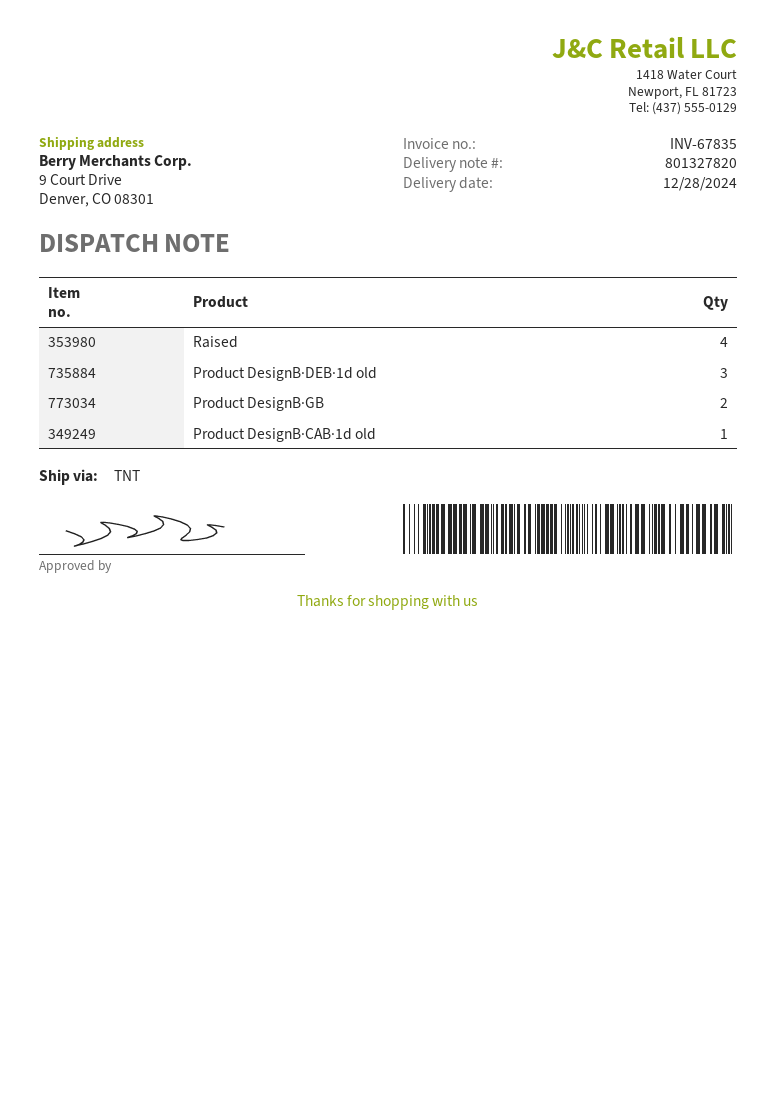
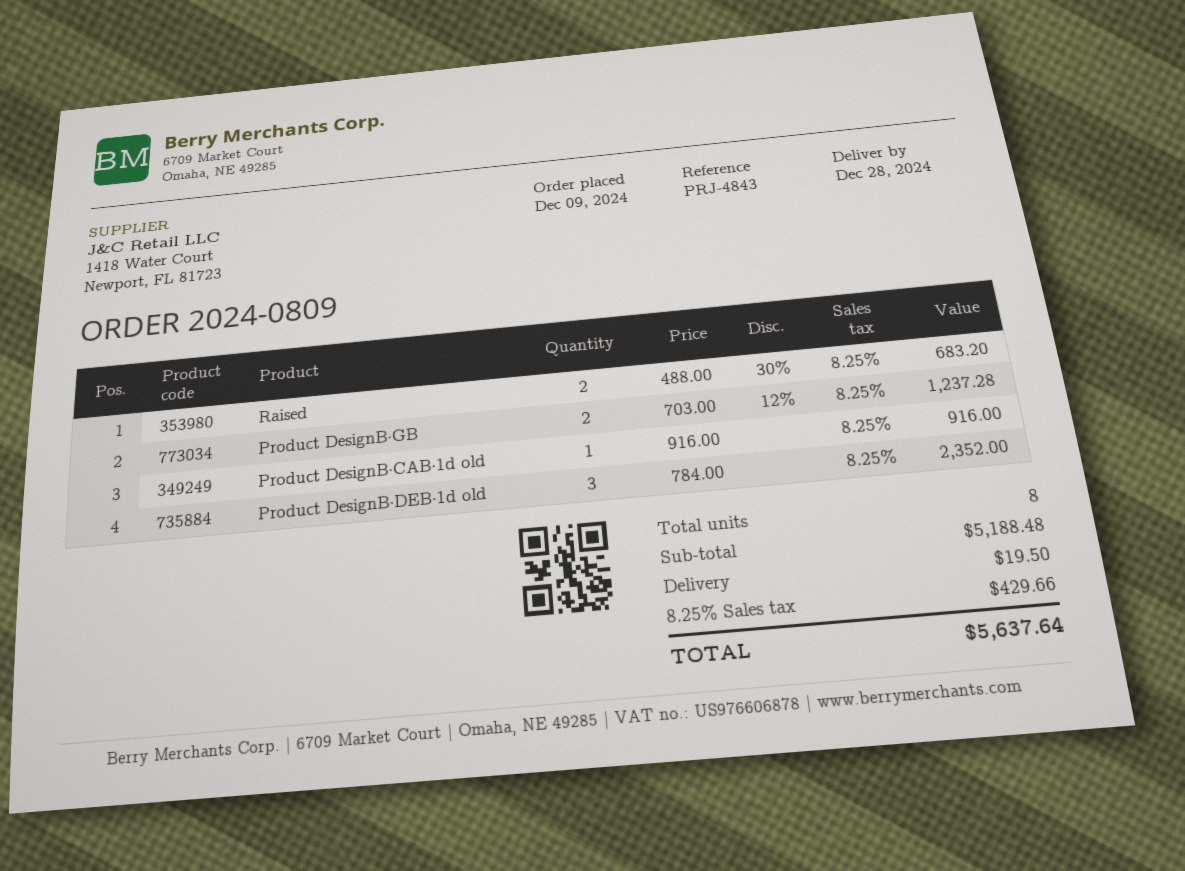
Raised: 4 -> 2

